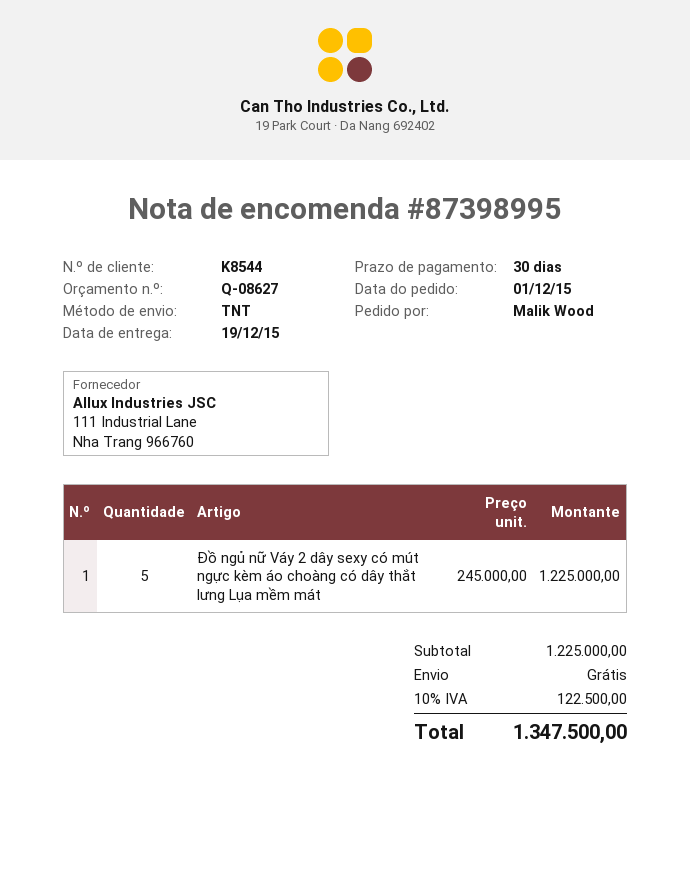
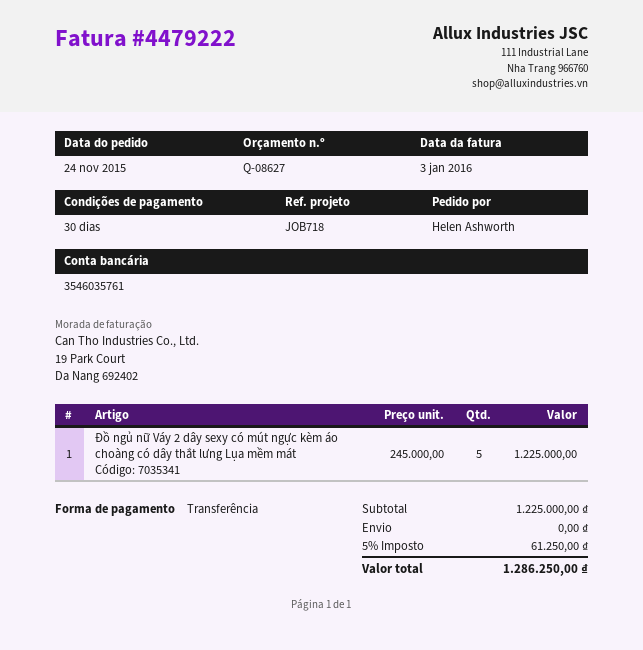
order date: 2015-12-01 -> 2015-11-24
ordered by: Malik Wood -> Helen Ashworth
tax: 10% = 122500.00 -> 5% = 61250.00
total: 1347500.00 -> 1286250.00

